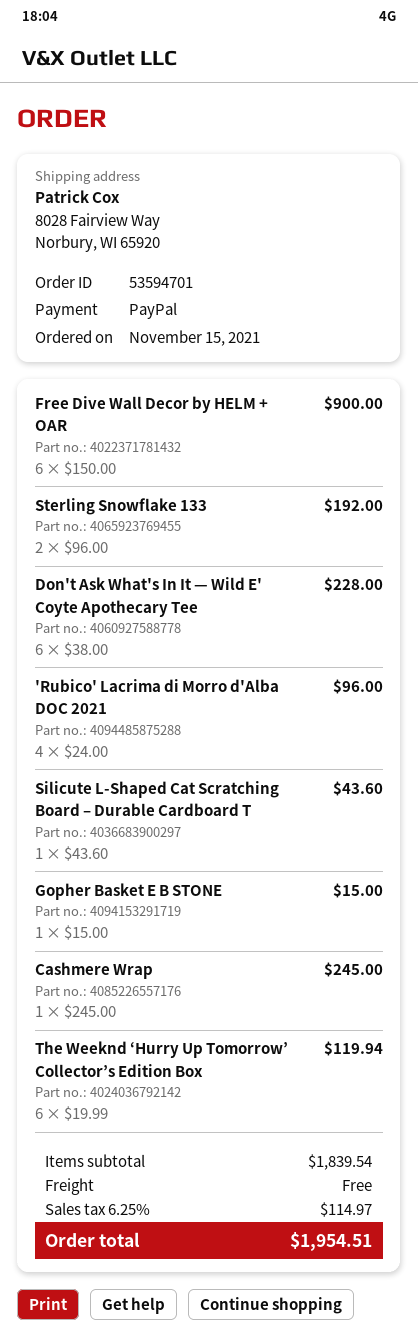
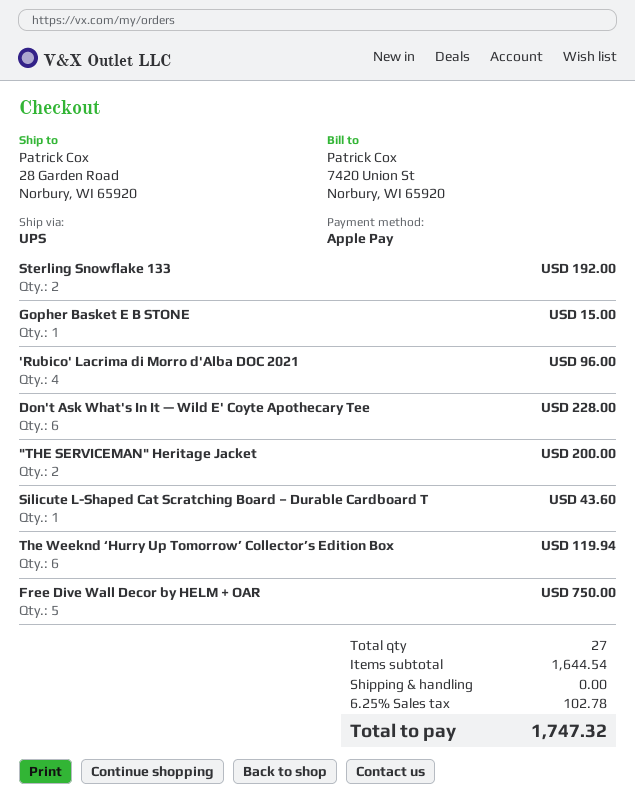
payment method: PayPal -> Apple Pay
ship to: 8028 Fairview Way, Norbury, WI 65920 -> 28 Garden Road, Norbury, WI 65920
Free Dive Wall Decor by HELM + OAR: 6 for 900.00 -> 5 for 750.00
Cashmere Wrap: 1 for 245.00 -> none
"THE SERVICEMAN" Heritage Jacket: none -> 2 for 200.00
subtotal: 1839.54 -> 1644.54
tax: 6.25% = 114.97 -> 6.25% = 102.78
total: 1954.51 -> 1747.32

